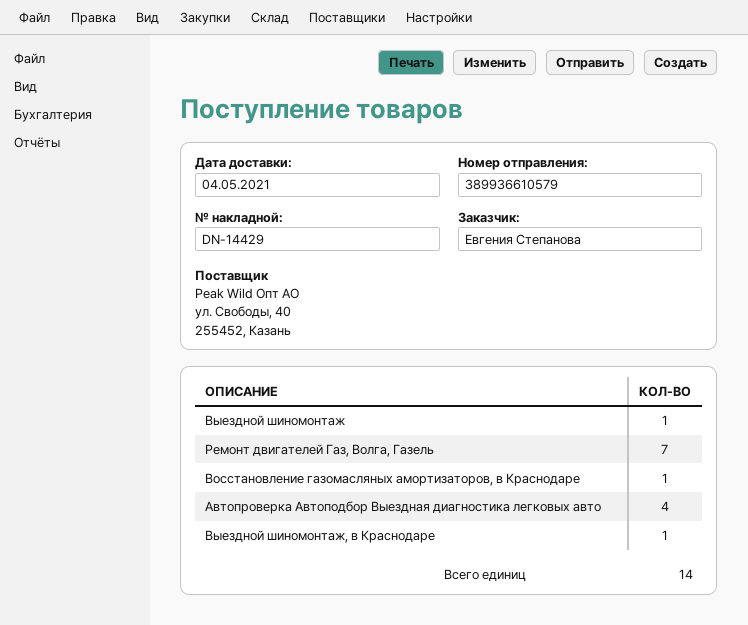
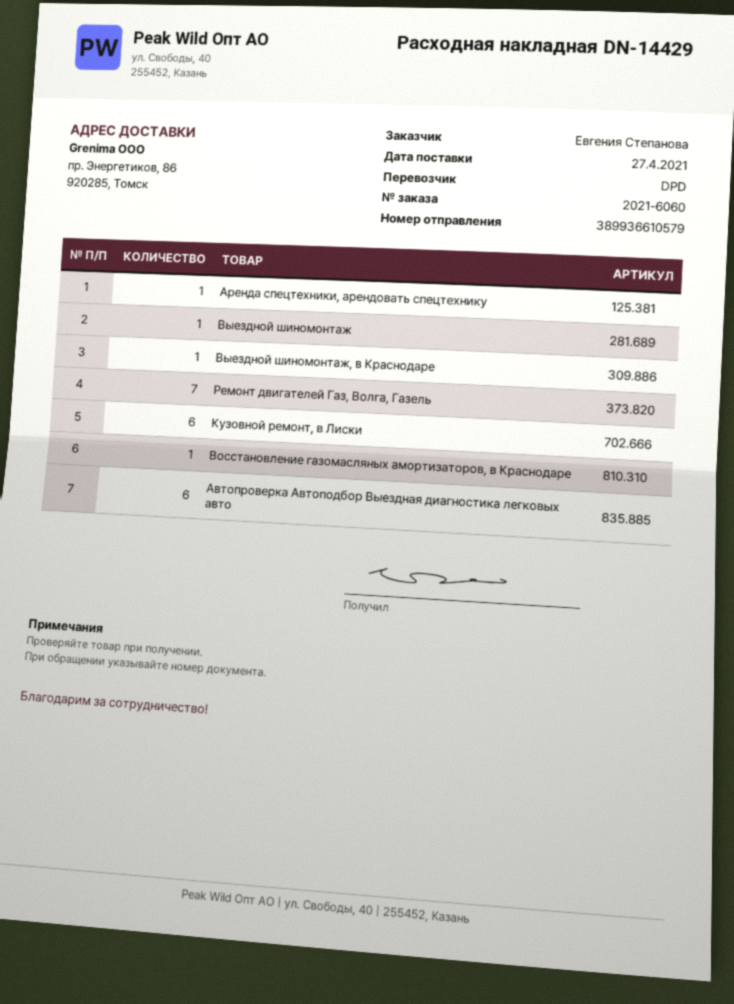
delivery date: 2021-05-04 -> 2021-04-27
Автопроверка Автоподбор Выездная диагностика легковых авто: 4 -> 6
Аренда спецтехники, арендовать спецтехнику: none -> 1
Кузовной ремонт, в Лиски: none -> 6

